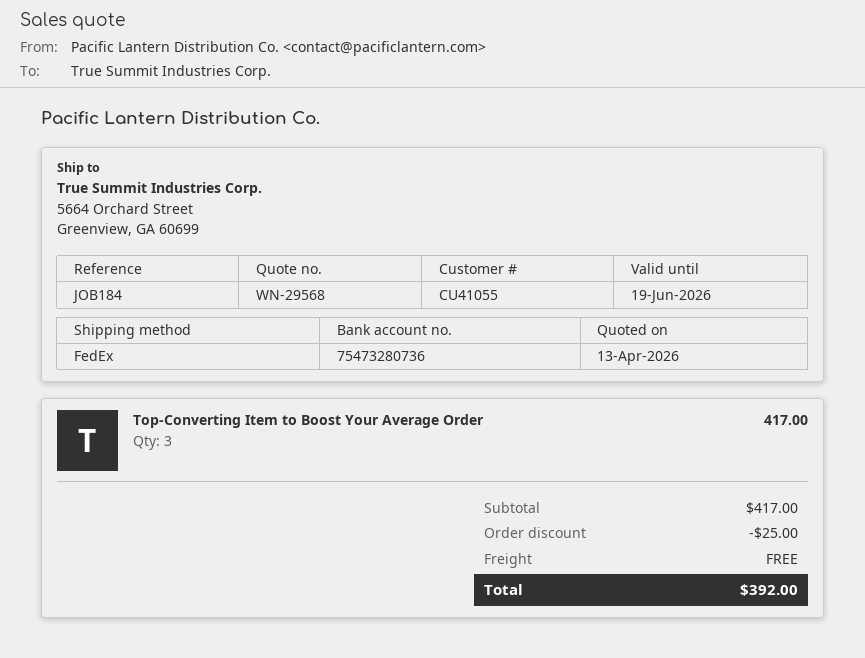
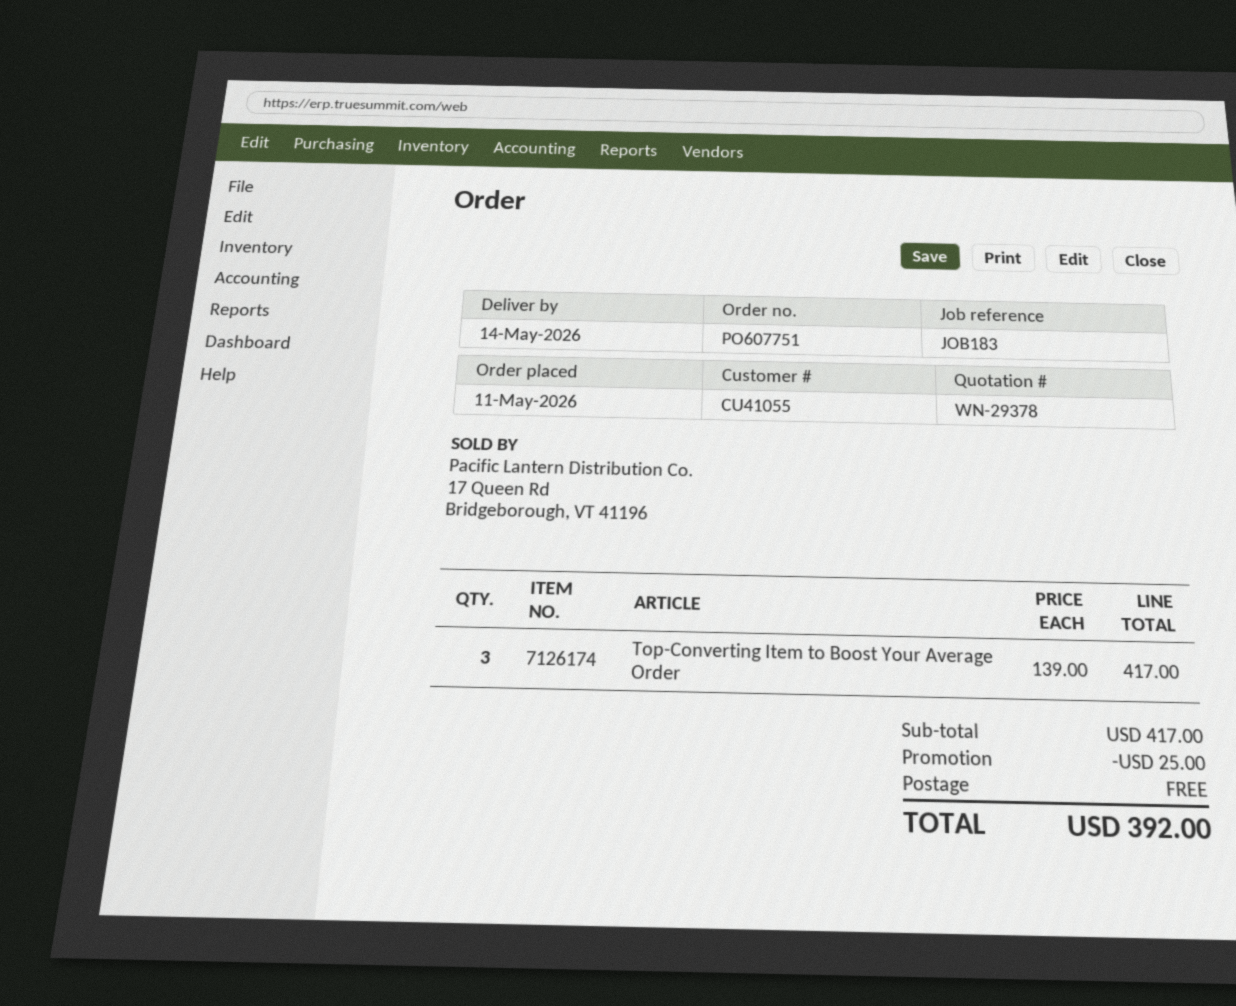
quote number: WN-29568 -> WN-29378
reference: JOB184 -> JOB183

